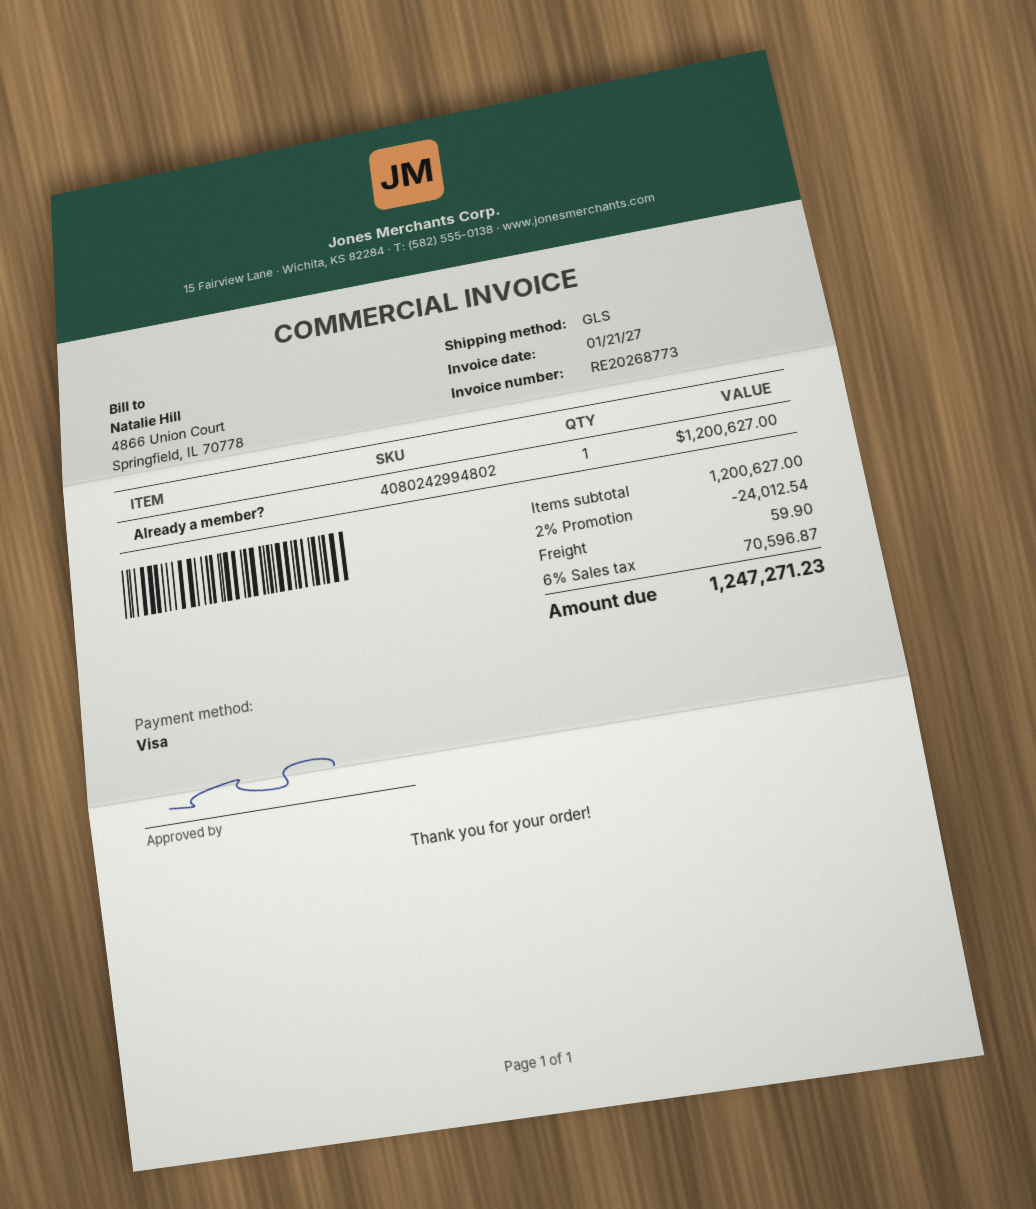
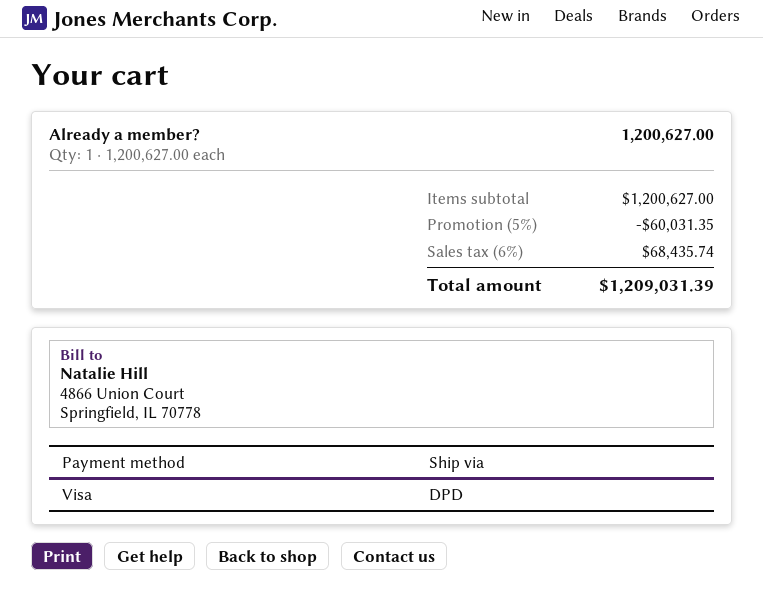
shipping method: GLS -> DPD
discount: 2% = 24012.54 -> 5% = 60031.35
shipping: 59.90 -> none
tax: 6% = 70596.87 -> 6% = 68435.74
total: 1247271.23 -> 1209031.39

